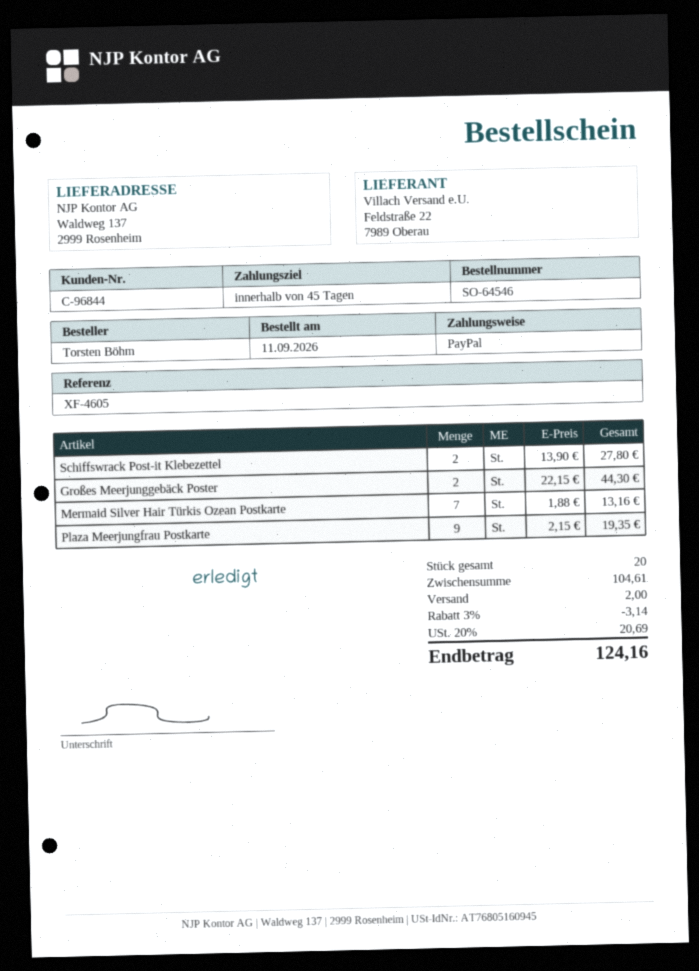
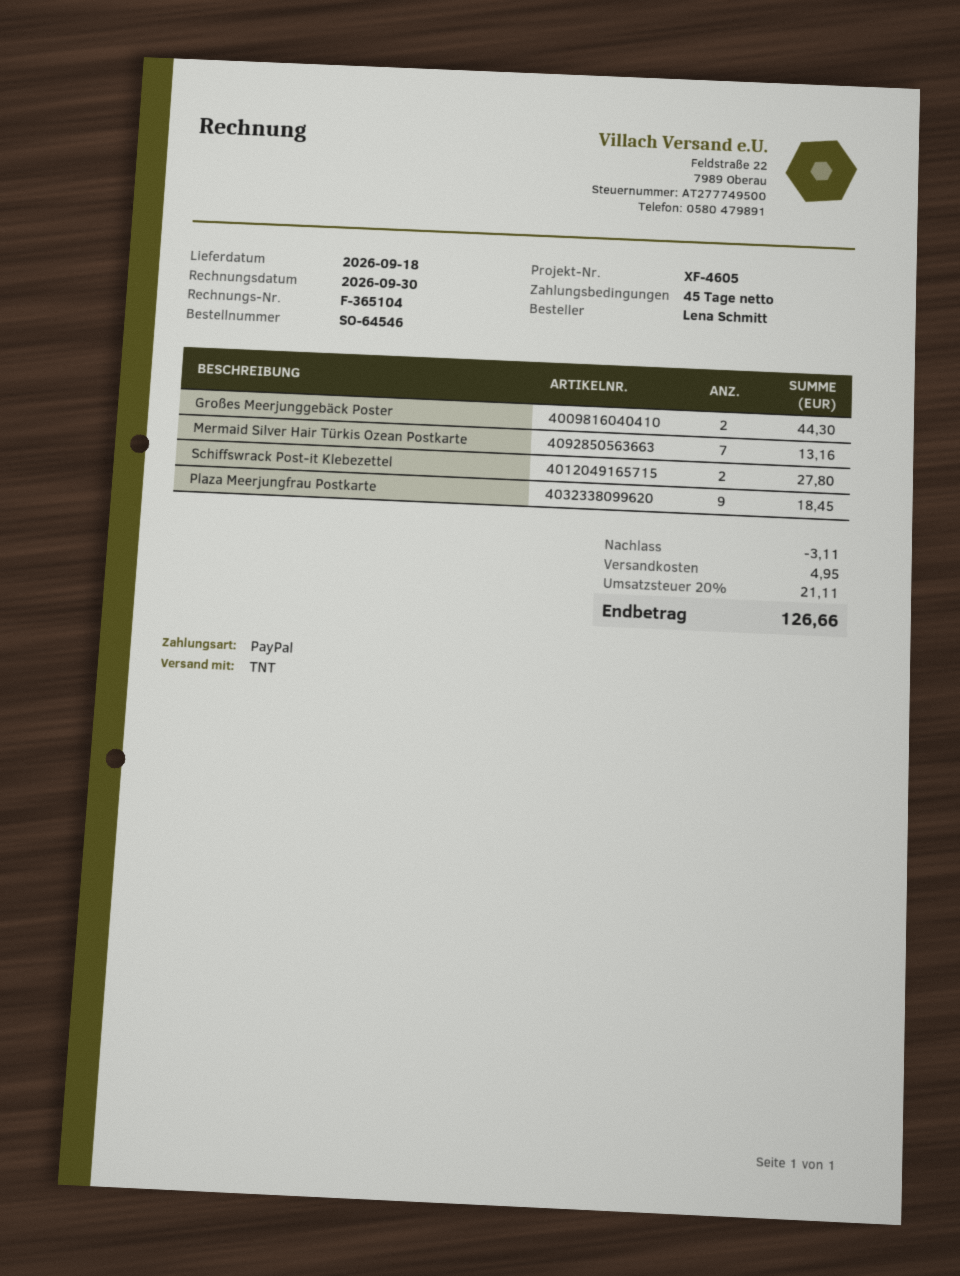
ordered by: Torsten Böhm -> Lena Schmitt
Plaza Meerjungfrau Postkarte: 9 for 19.35 -> 9 for 18.45
discount: 3.14 -> 3.11
shipping: 2.00 -> 4.95
tax: 20% = 20.69 -> 20% = 21.11
total: 124.16 -> 126.66

